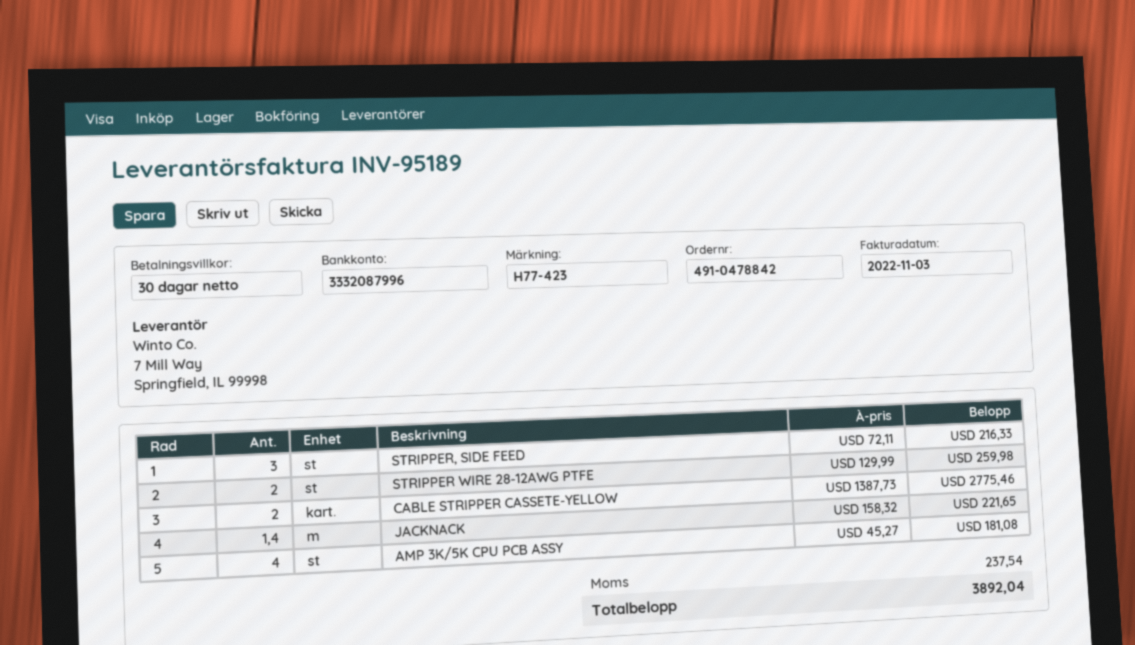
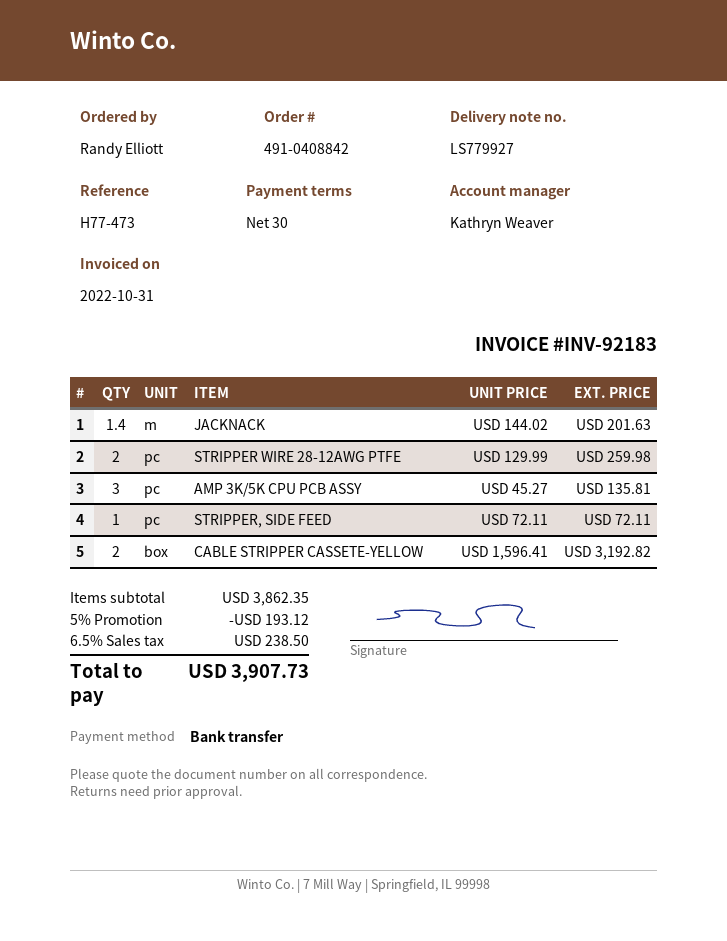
order number: 491-0478842 -> 491-0408842
invoice number: INV-95189 -> INV-92183
invoice date: 2022-11-03 -> 2022-10-31
reference: H77-423 -> H77-473
STRIPPER, SIDE FEED: 3 x 72.11 = 216.33 -> 1 x 72.11 = 72.11
CABLE STRIPPER CASSETE-YELLOW: 2 x 1387.73 = 2775.46 -> 2 x 1596.41 = 3192.82
JACKNACK: 1.4 x 158.32 = 221.65 -> 1.4 x 144.02 = 201.63
AMP 3K/5K CPU PCB ASSY: 4 x 45.27 = 181.08 -> 3 x 45.27 = 135.81
discount: none -> 5% = 193.12
tax: 237.54 -> 238.50
total: 3892.04 -> 3907.73

